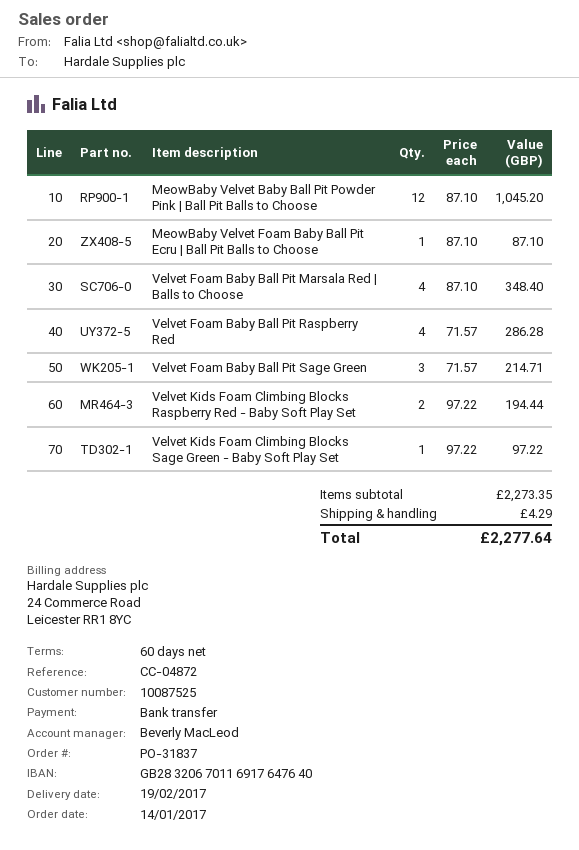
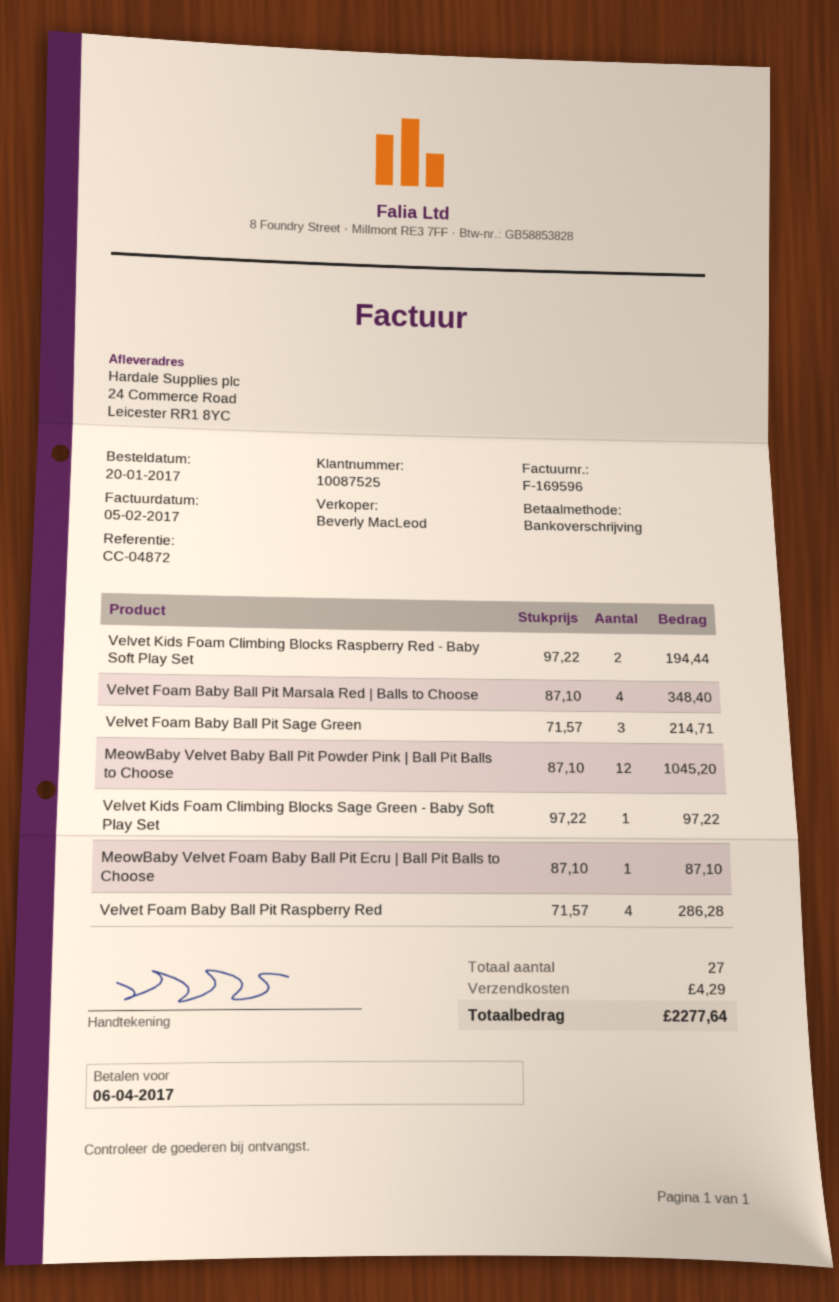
order date: 2017-01-14 -> 2017-01-20

